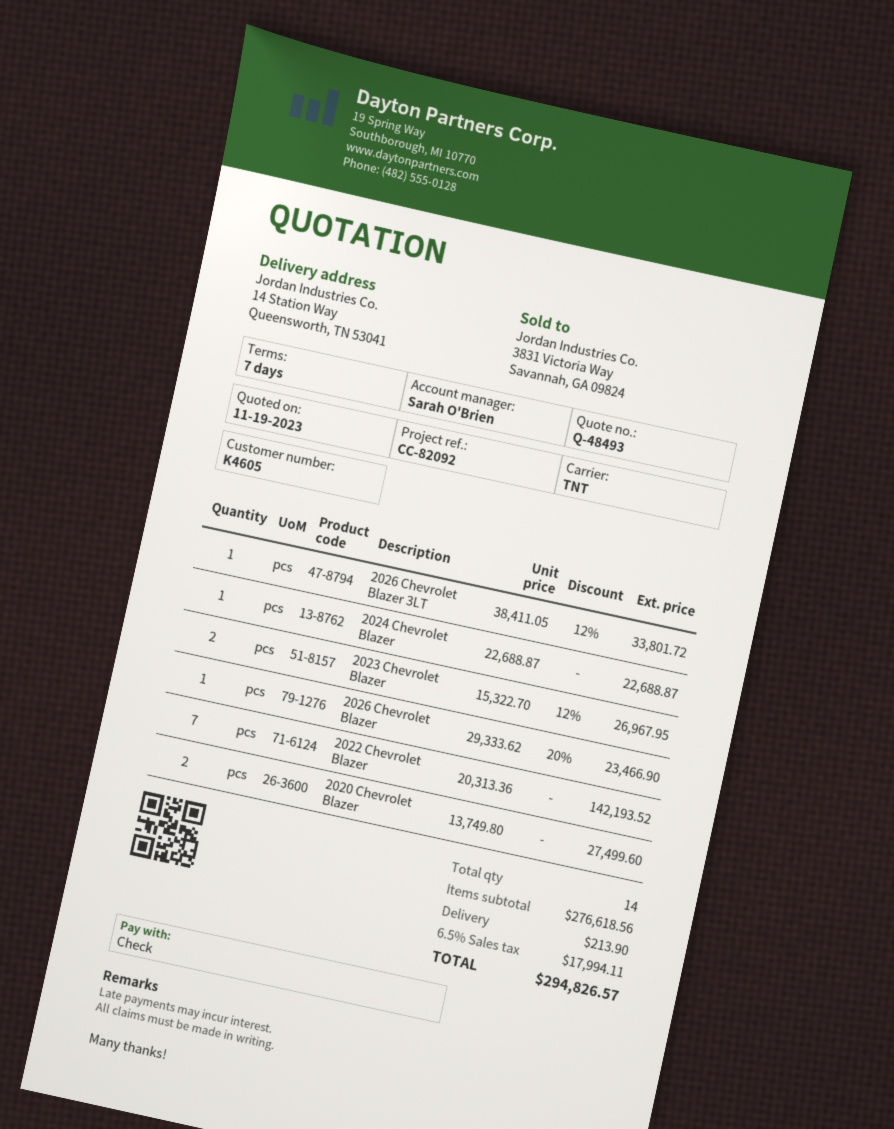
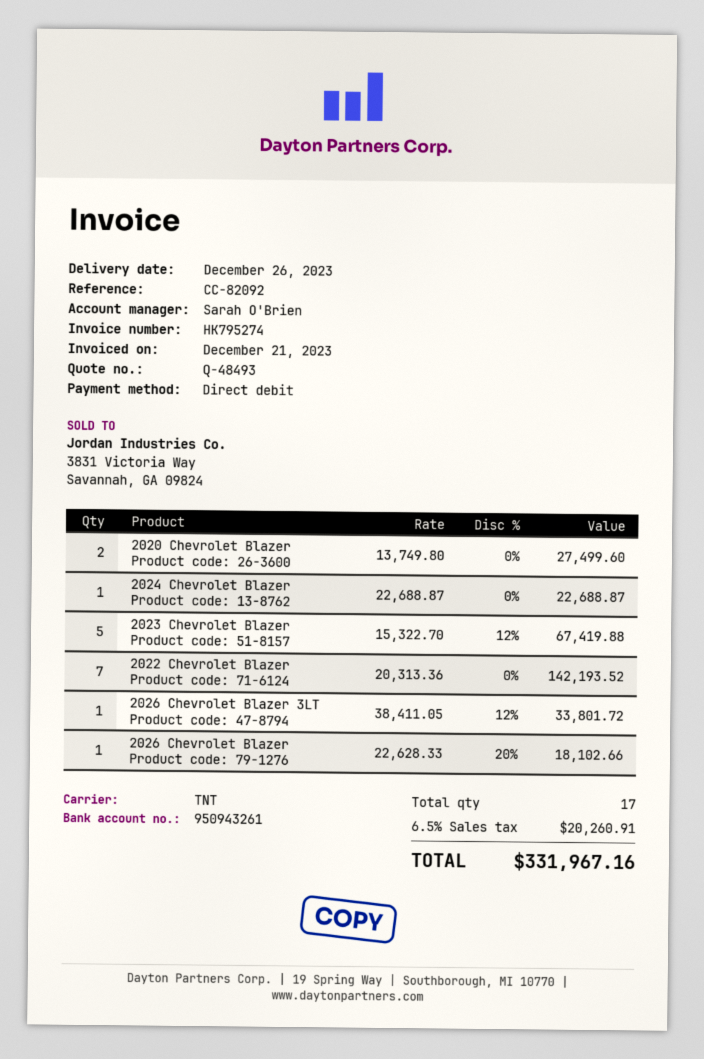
payment method: cheque -> direct debit
2023 Chevrolet Blazer: 2 x 15322.70 - 12% = 26967.95 -> 5 x 15322.70 - 12% = 67419.88
2026 Chevrolet Blazer: 1 x 29333.62 - 20% = 23466.90 -> 1 x 22628.33 - 20% = 18102.66
total quantity: 14 -> 17
shipping: 213.90 -> none
tax: 6.5% = 17994.11 -> 6.5% = 20260.91
total: 294826.57 -> 331967.16

